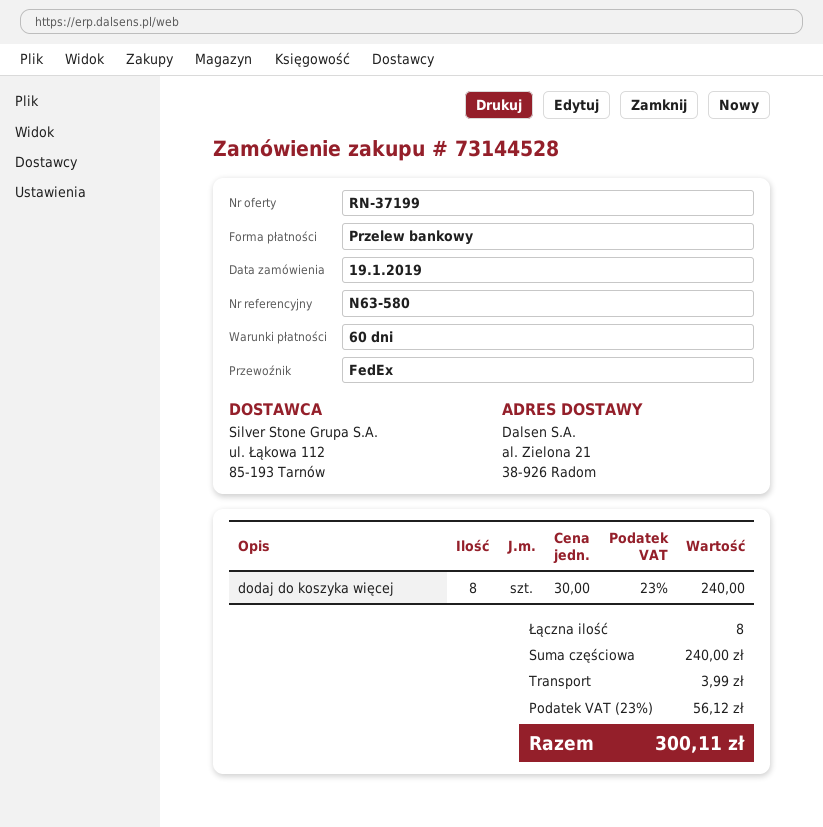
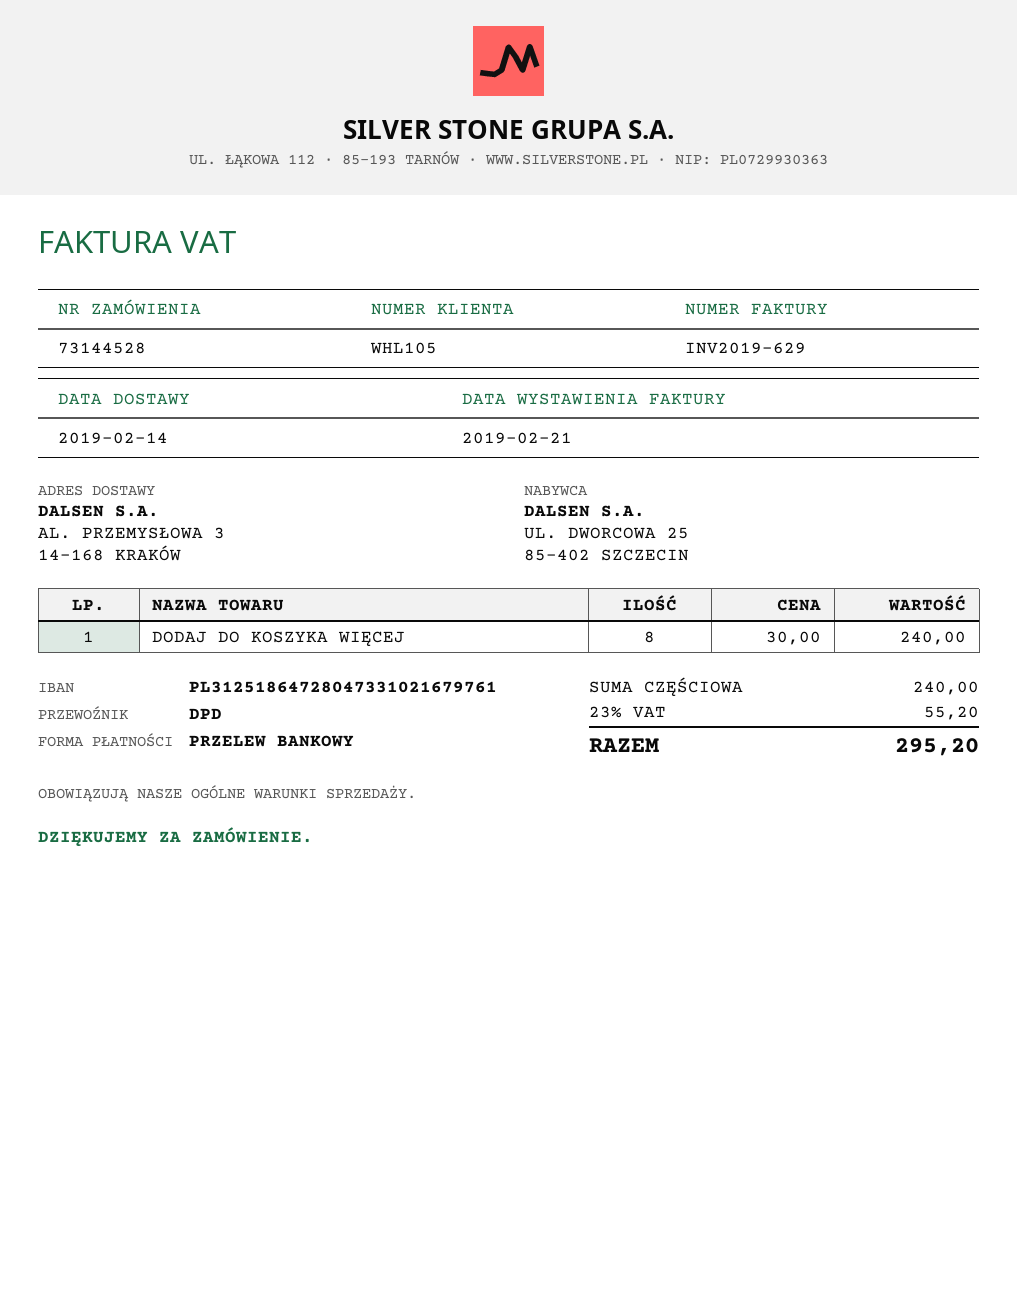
shipping method: FedEx -> DPD
ship to: al. Zielona 21, 38-926 Radom -> AL. PRZEMYSŁOWA 3, 14-168 KRAKÓW
shipping: 3.99 -> none
tax: 23% = 56.12 -> 23% = 55.20
total: 300.11 -> 295.20

